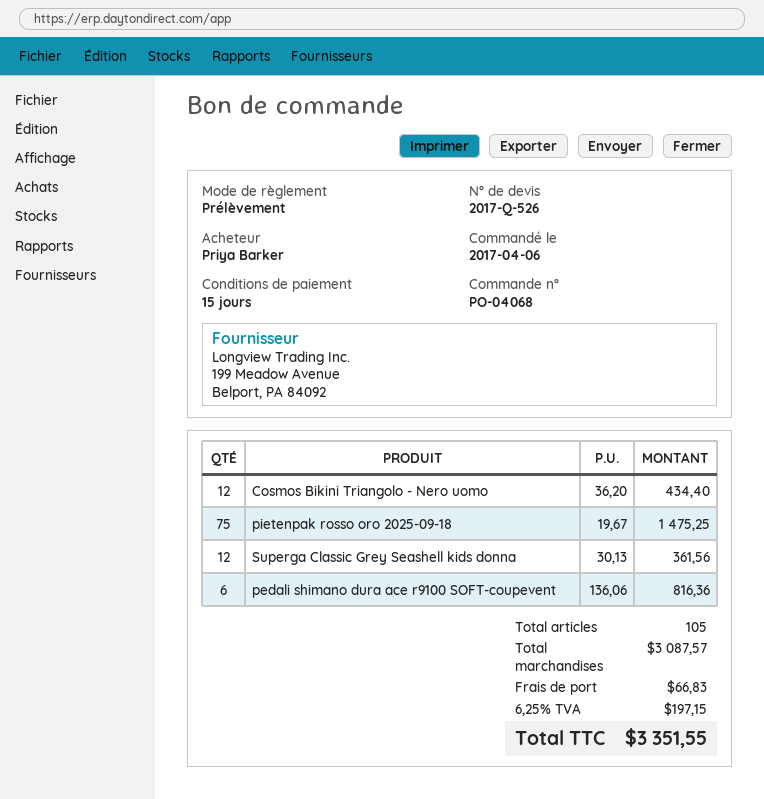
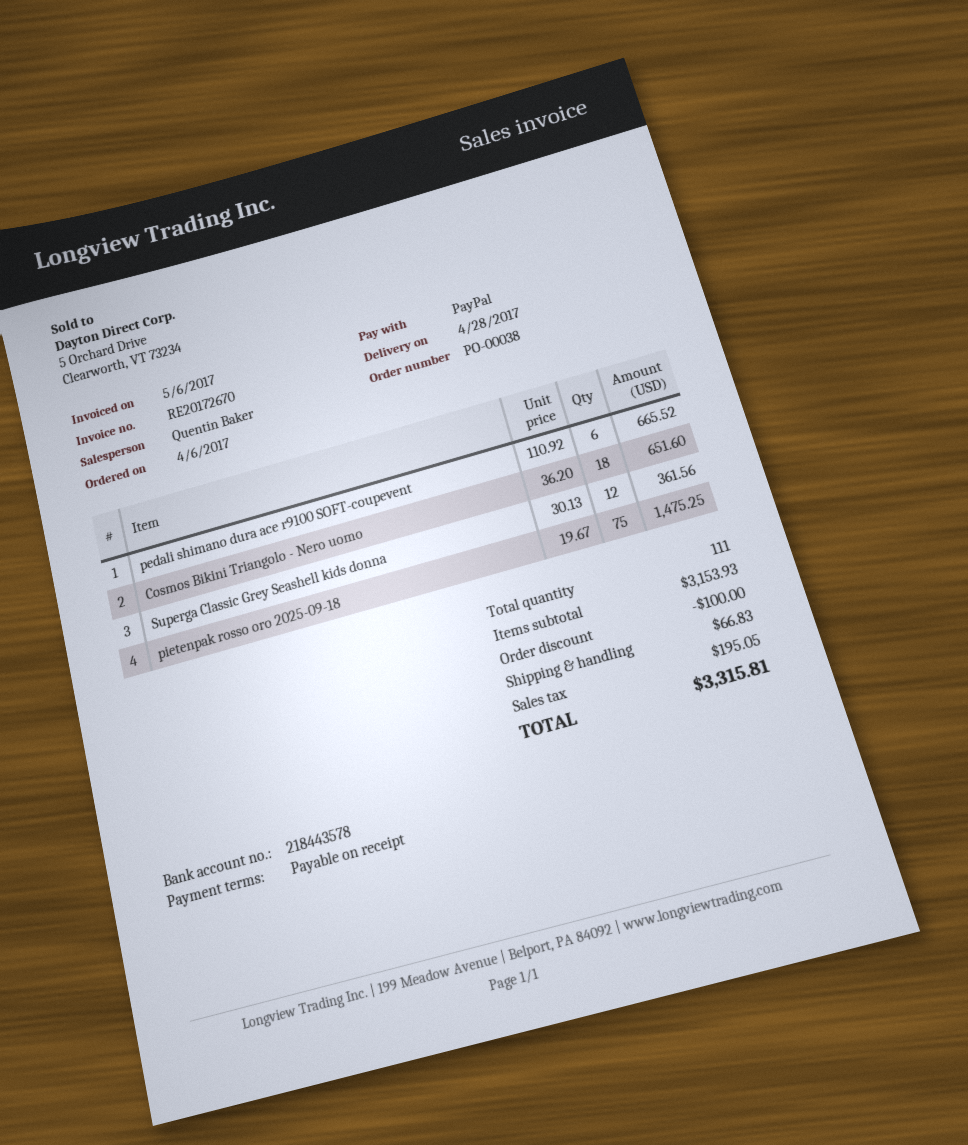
order number: PO-04068 -> PO-00038
payment terms: 15 days -> on receipt
payment method: direct debit -> PayPal
Cosmos Bikini Triangolo - Nero uomo: 12 x 36.20 = 434.40 -> 18 x 36.20 = 651.60
pedali shimano dura ace r9100 SOFT-coupevent: 6 x 136.06 = 816.36 -> 6 x 110.92 = 665.52
total quantity: 105 -> 111
subtotal: 3087.57 -> 3153.93
discount: none -> 100.00
tax: 197.15 -> 195.05
total: 3351.55 -> 3315.81

